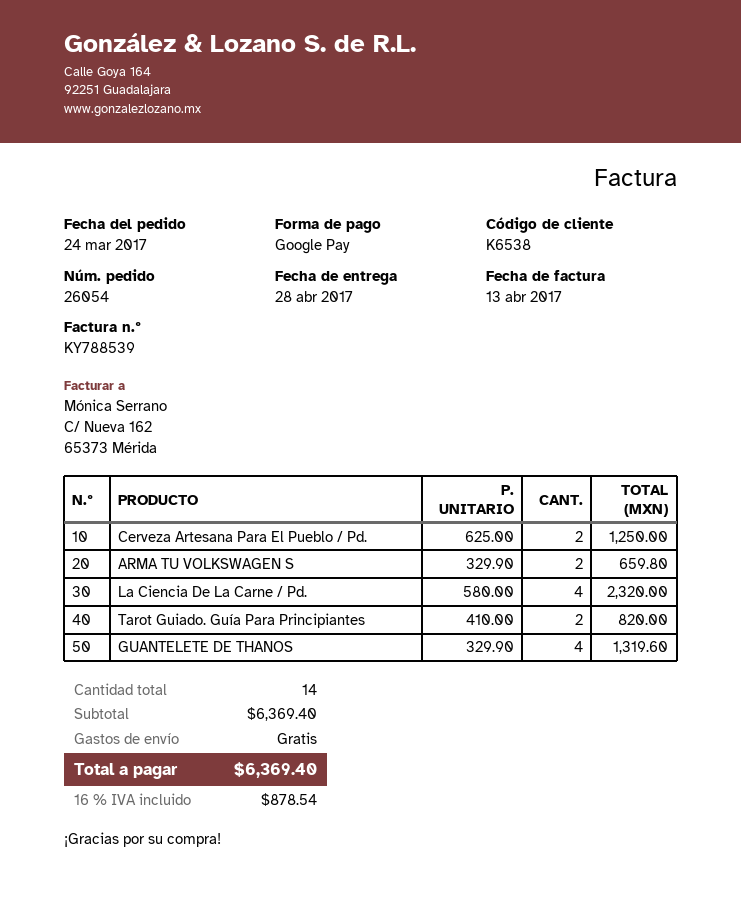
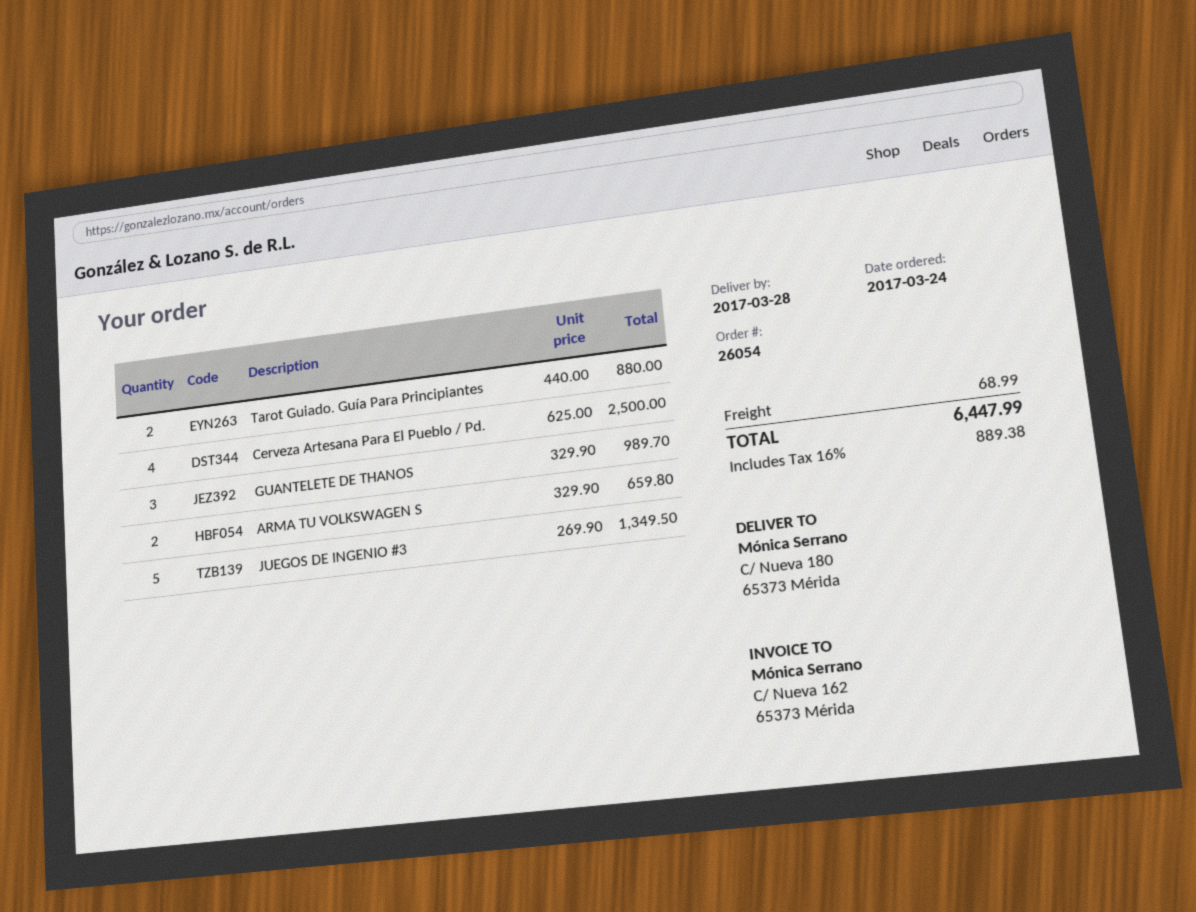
delivery date: 2017-04-28 -> 2017-03-28
Cerveza Artesana Para El Pueblo / Pd.: 2 x 625.00 = 1250.00 -> 4 x 625.00 = 2500.00
La Ciencia De La Carne / Pd.: 4 x 580.00 = 2320.00 -> none
Tarot Guiado. Guía Para Principiantes: 2 x 410.00 = 820.00 -> 2 x 440.00 = 880.00
GUANTELETE DE THANOS: 4 x 329.90 = 1319.60 -> 3 x 329.90 = 989.70
JUEGOS DE INGENIO #3: none -> 5 x 269.90 = 1349.50
shipping: 0.00 -> 68.99
tax: 16% = 878.54 -> 16% = 889.38
total: 6369.40 -> 6447.99

